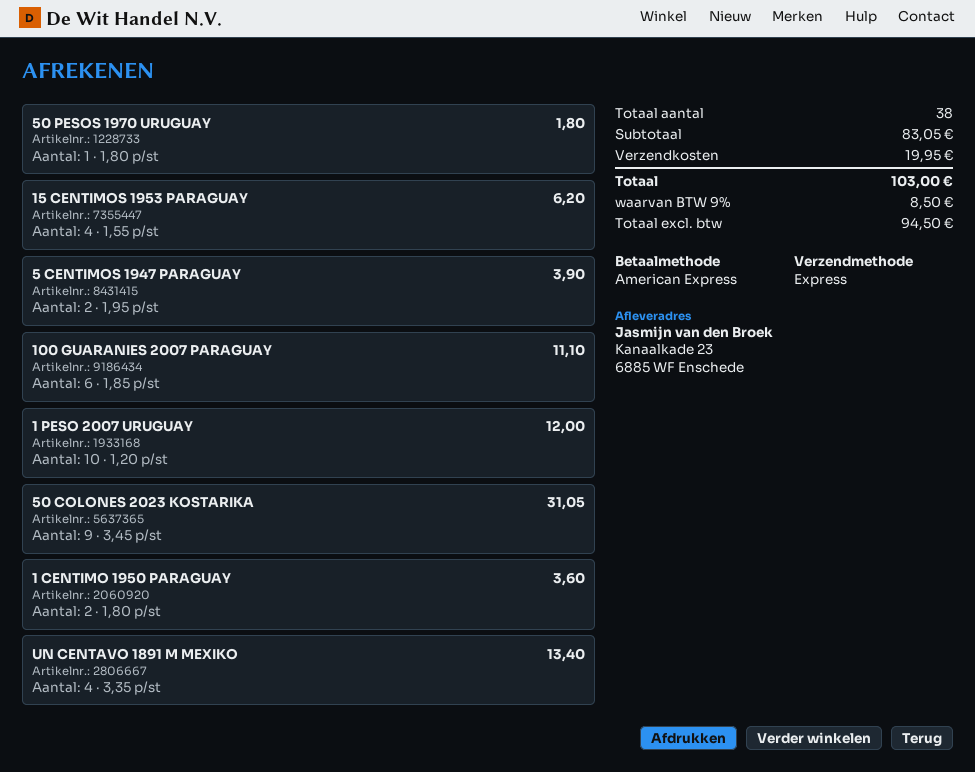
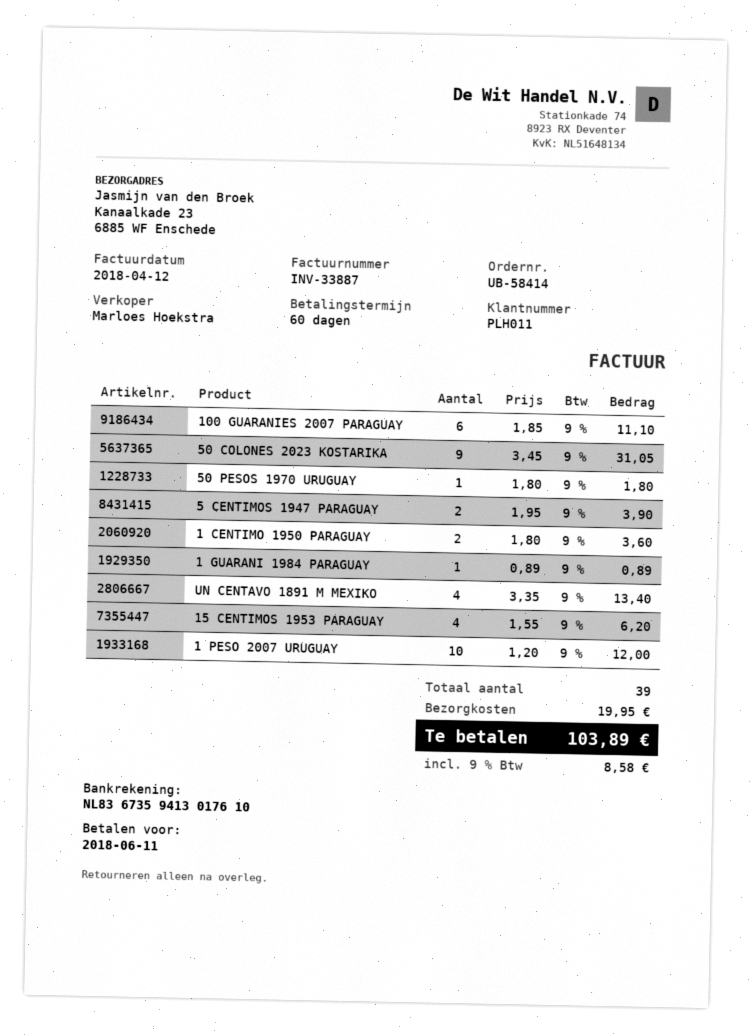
1 GUARANI 1984 PARAGUAY: none -> 1 x 0.89 = 0.89
total quantity: 38 -> 39
tax: 9% = 8.50 -> 9% = 8.58
total: 103.00 -> 103.89

